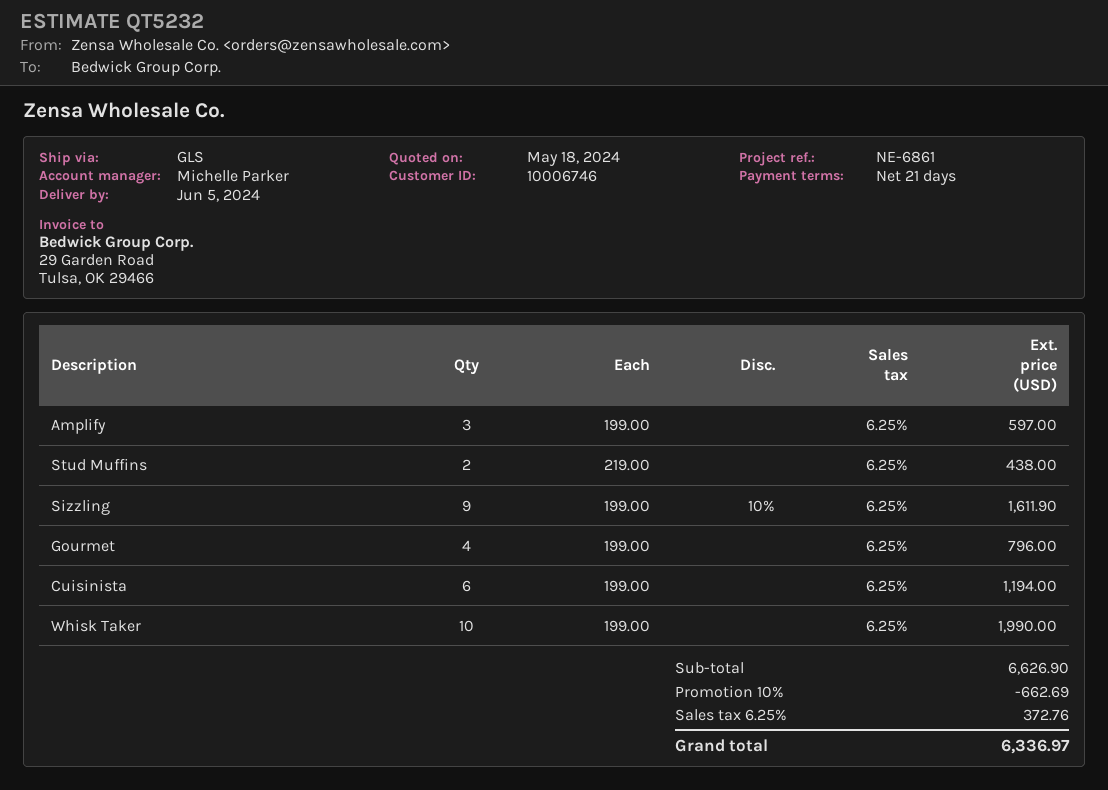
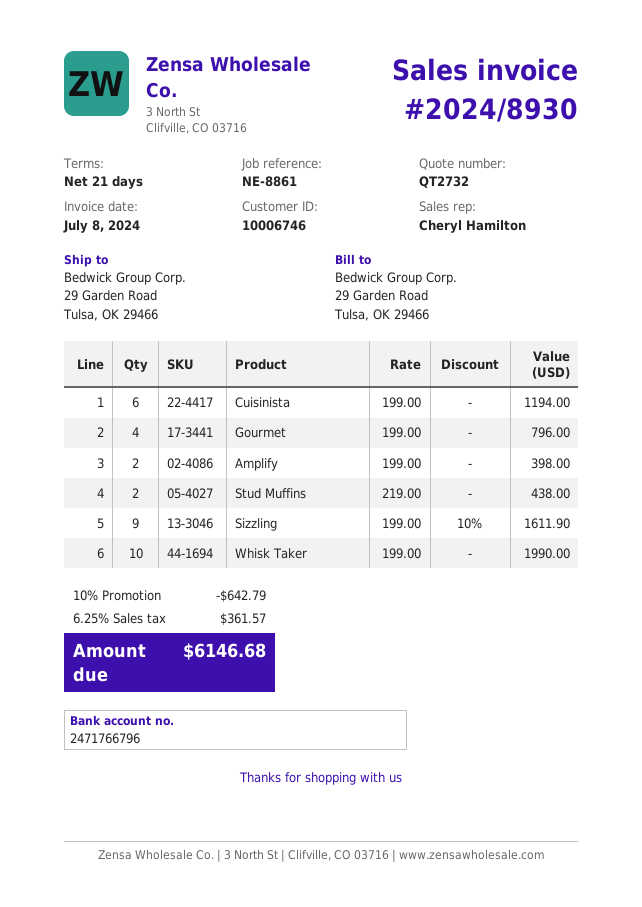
quote number: QT5232 -> QT2732
reference: NE-6861 -> NE-8861
sales rep: Michelle Parker -> Cheryl Hamilton
Amplify: 3 x 199.00 = 597.00 -> 2 x 199.00 = 398.00
discount: 10% = 662.69 -> 10% = 642.79
tax: 6.25% = 372.76 -> 6.25% = 361.57
total: 6336.97 -> 6146.68

